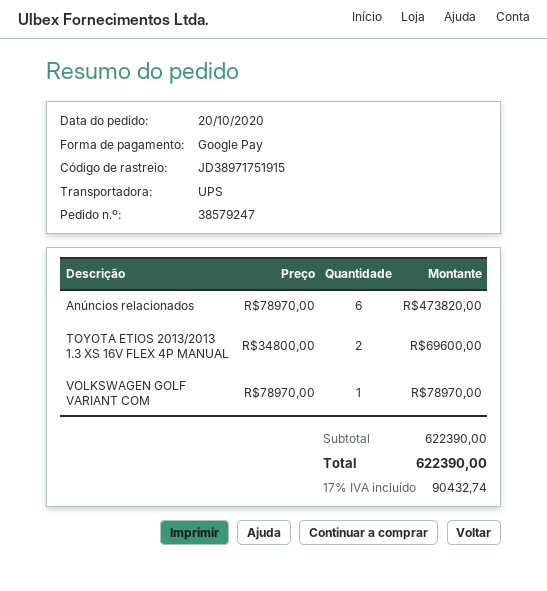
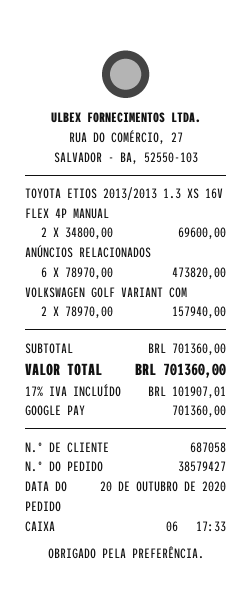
order number: 38579247 -> 38579427
VOLKSWAGEN GOLF VARIANT COM: 1 x 78970.00 = 78970.00 -> 2 x 78970.00 = 157940.00
subtotal: 622390.00 -> 701360.00
tax: 17% = 90432.74 -> 17% = 101907.01
total: 622390.00 -> 701360.00

